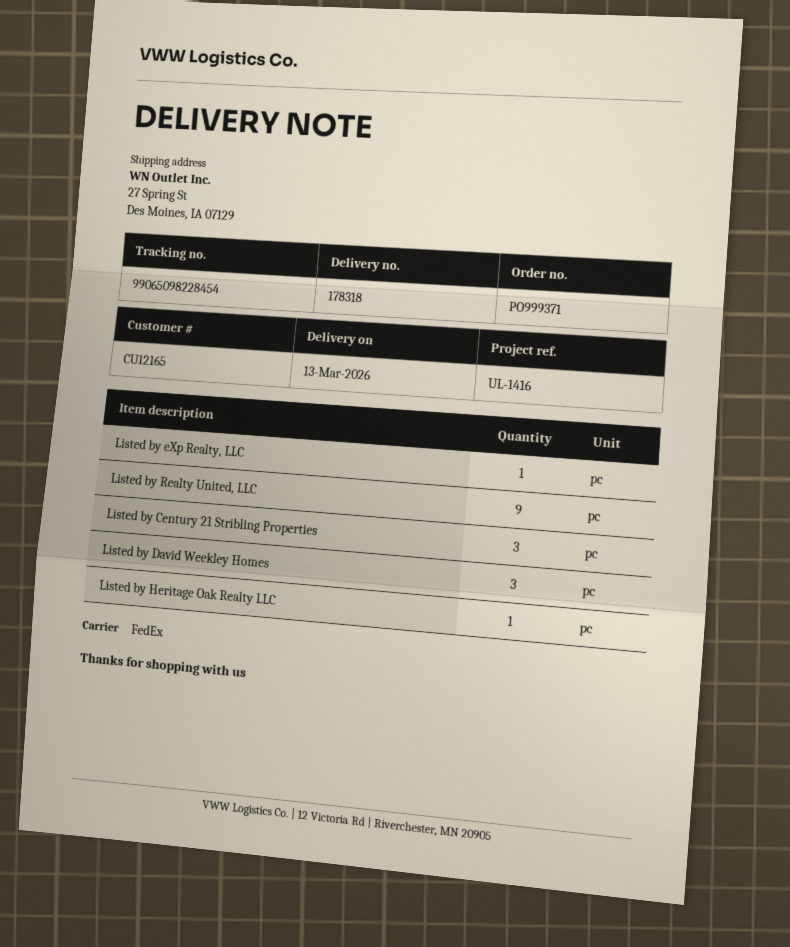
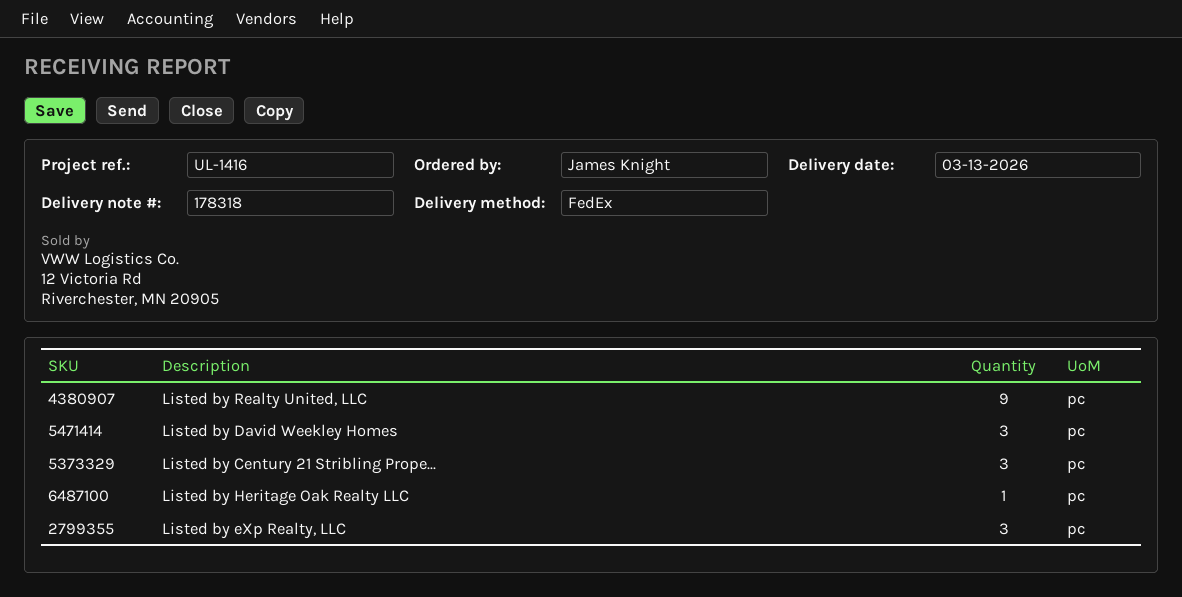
Listed by eXp Realty, LLC: 1 -> 3

